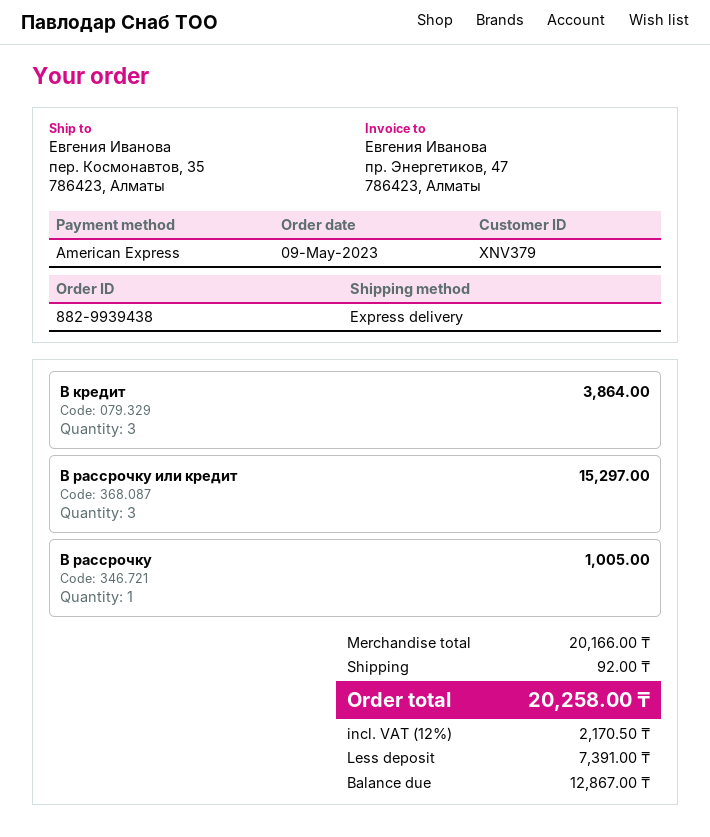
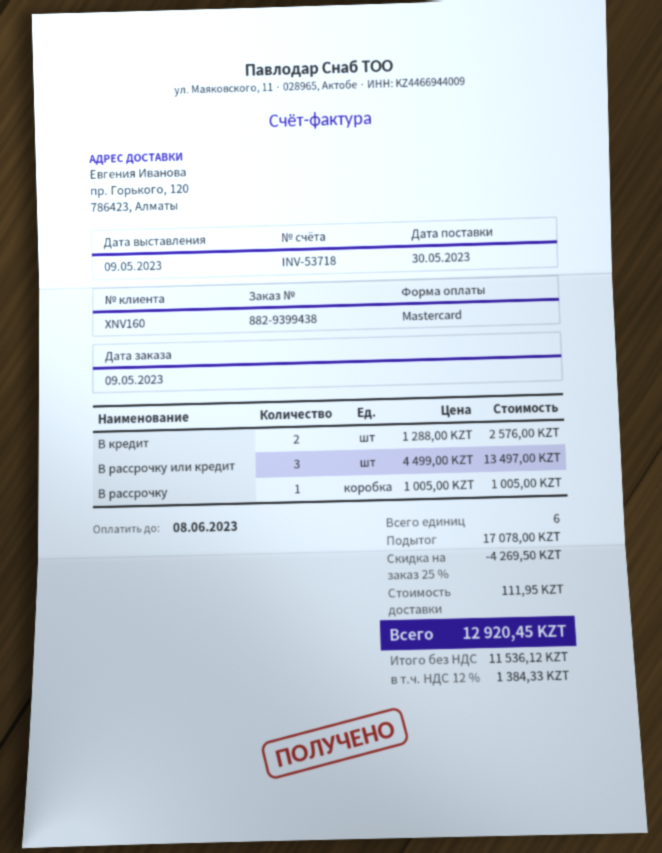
order number: 882-9939438 -> 882-9399438
customer number: XNV379 -> XNV160
payment method: American Express -> Mastercard
ship to: пер. Космонавтов, 35, 786423, Алматы -> пр. Горького, 120, 786423, Алматы
В кредит: 3 for 3864.00 -> 2 for 2576.00
В рассрочку или кредит: 3 for 15297.00 -> 3 for 13497.00
subtotal: 20166.00 -> 17078.00
discount: none -> 25% = 4269.50
shipping: 92.00 -> 111.95
tax: 12% = 2170.50 -> 12% = 1384.33
total: 20258.00 -> 12920.45

